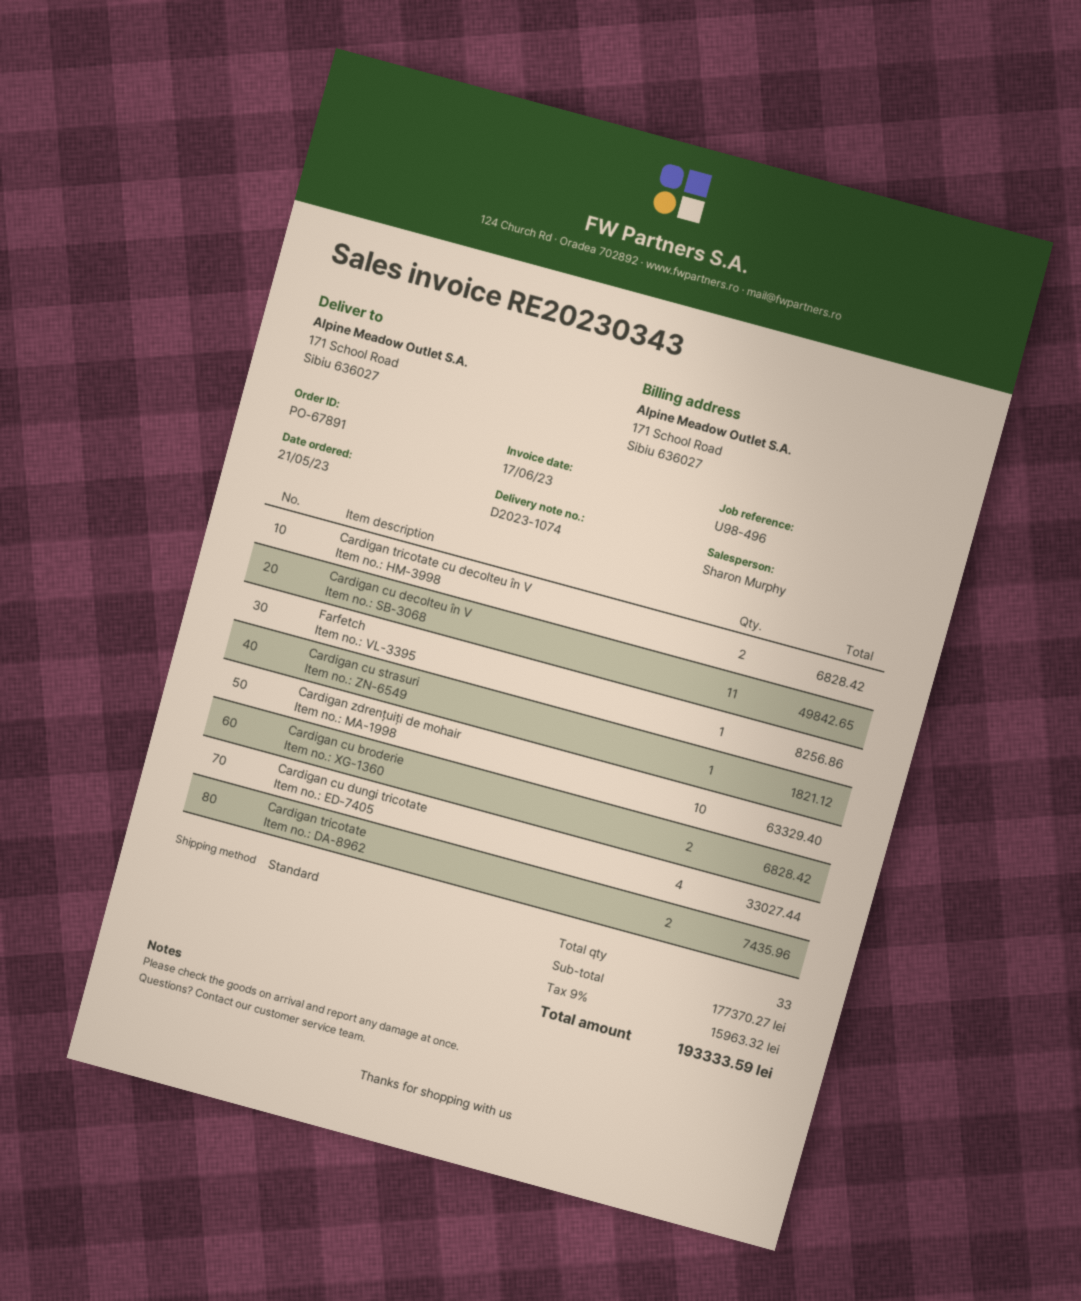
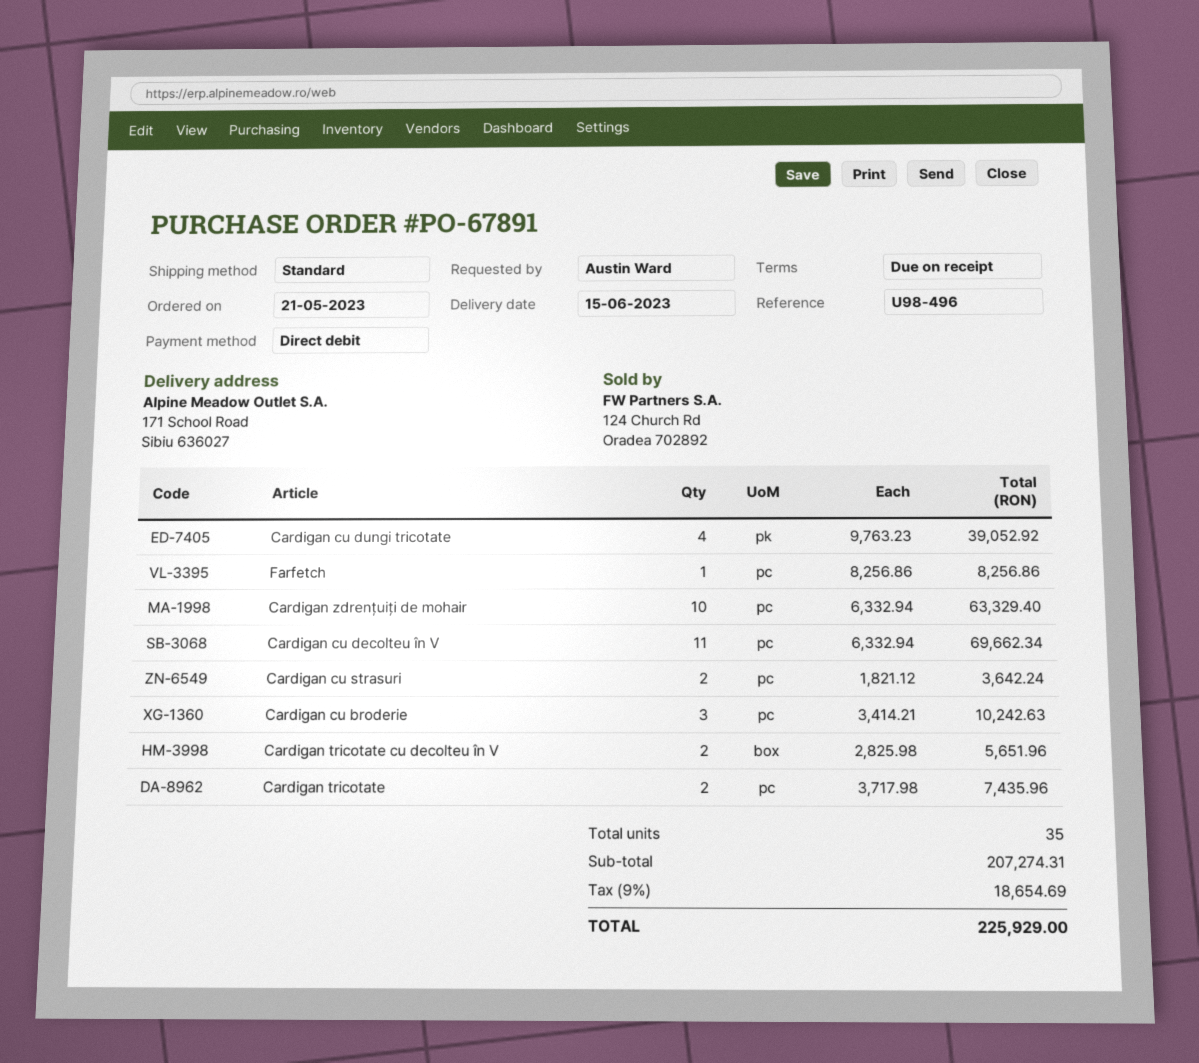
Cardigan tricotate cu decolteu în V: 2 for 6828.42 -> 2 for 5651.96
Cardigan cu decolteu în V: 11 for 49842.65 -> 11 for 69662.34
Cardigan cu strasuri: 1 for 1821.12 -> 2 for 3642.24
Cardigan cu broderie: 2 for 6828.42 -> 3 for 10242.63
Cardigan cu dungi tricotate: 4 for 33027.44 -> 4 for 39052.92
total quantity: 33 -> 35
subtotal: 177370.27 -> 207274.31
tax: 9% = 15963.32 -> 9% = 18654.69
total: 193333.59 -> 225929.00

